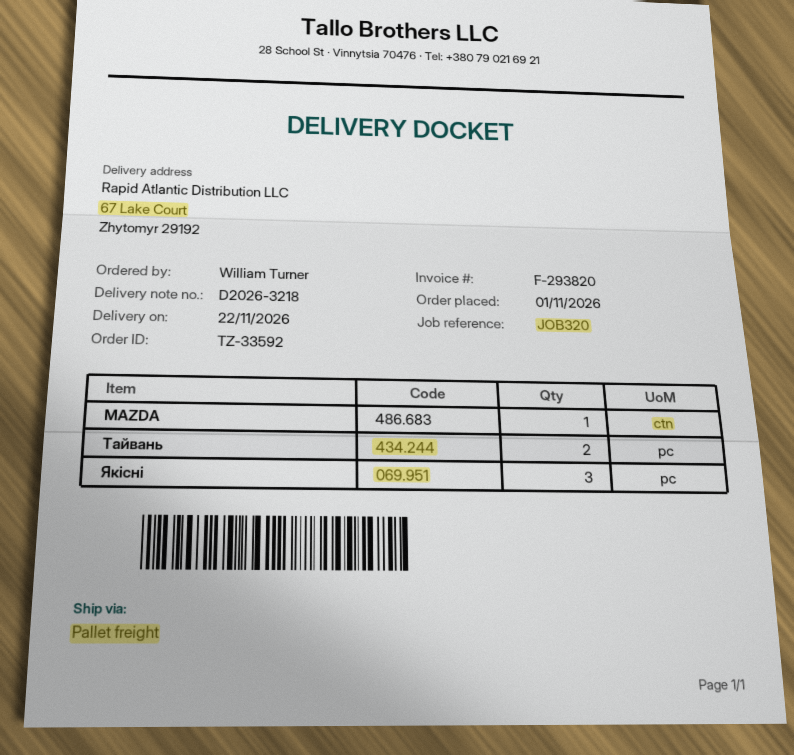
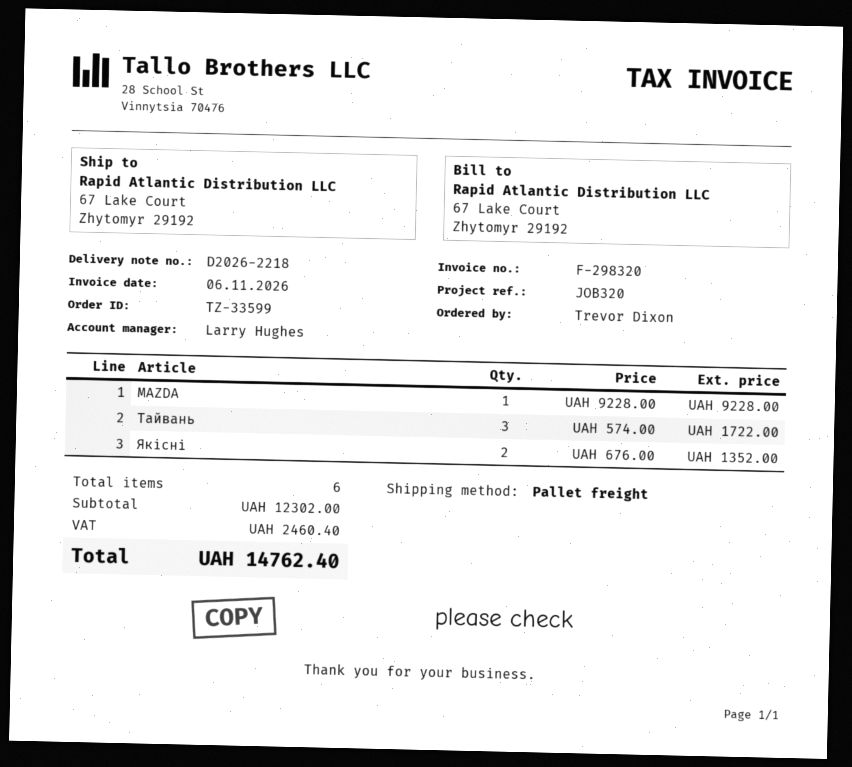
order number: TZ-33592 -> TZ-33599
delivery note number: D2026-3218 -> D2026-2218
invoice number: F-293820 -> F-298320
ordered by: William Turner -> Trevor Dixon
Тайвань: 2 -> 3
Якісні: 3 -> 2

